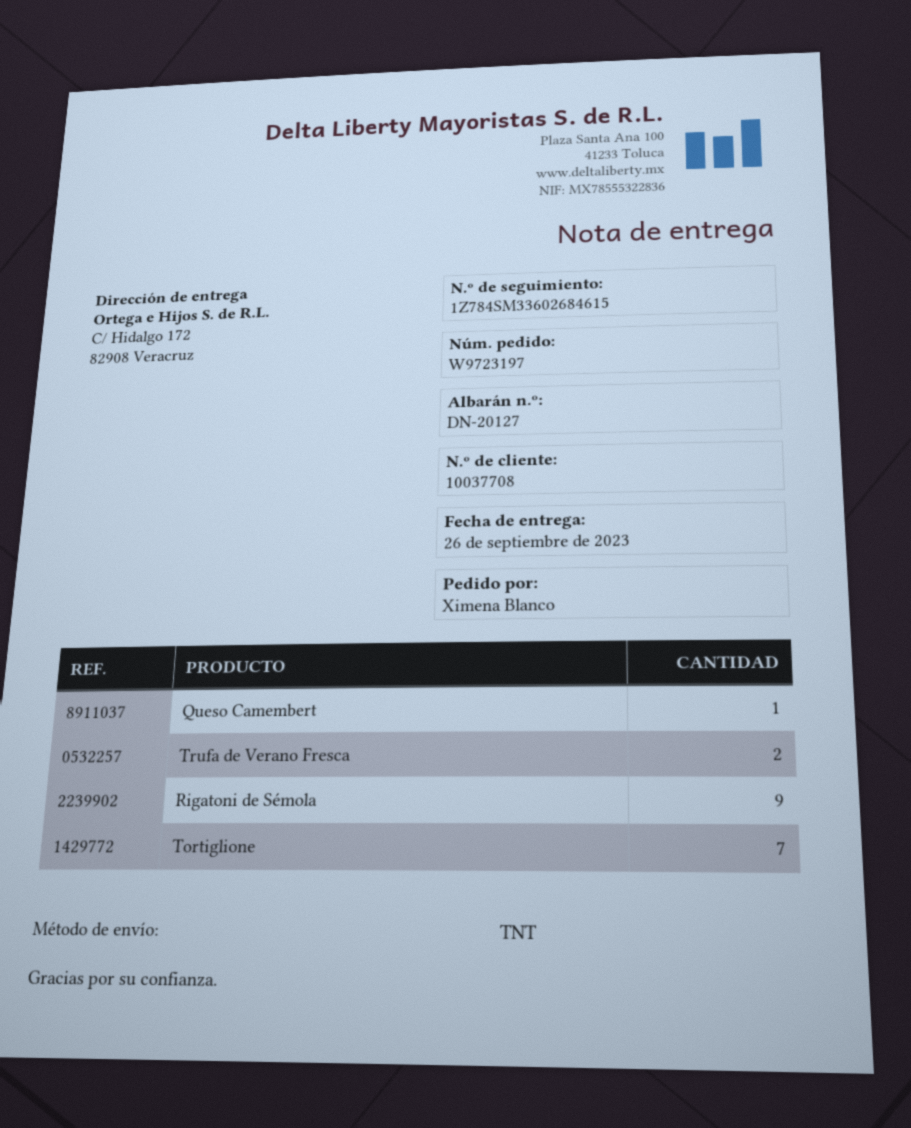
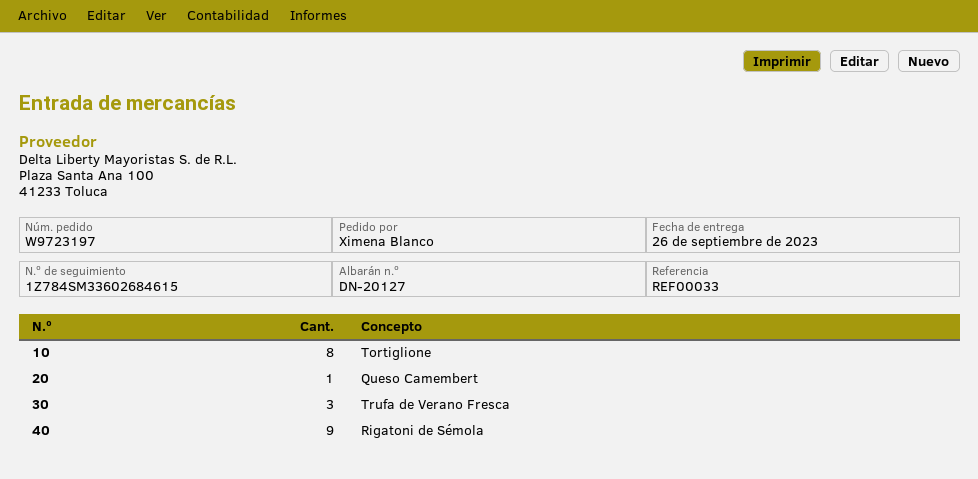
Trufa de Verano Fresca: 2 -> 3
Tortiglione: 7 -> 8

